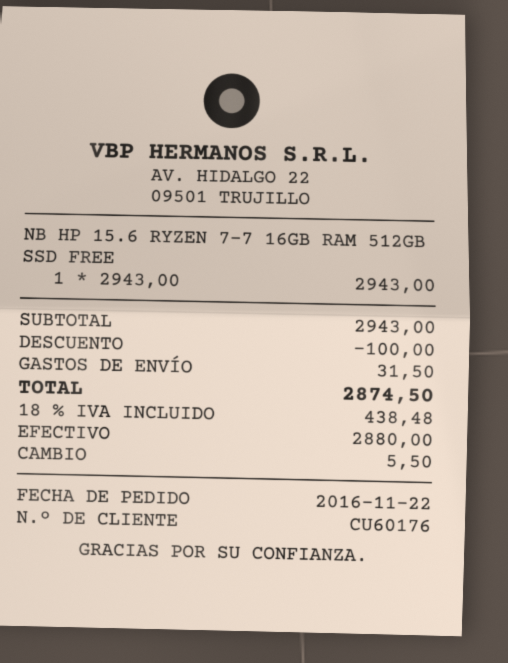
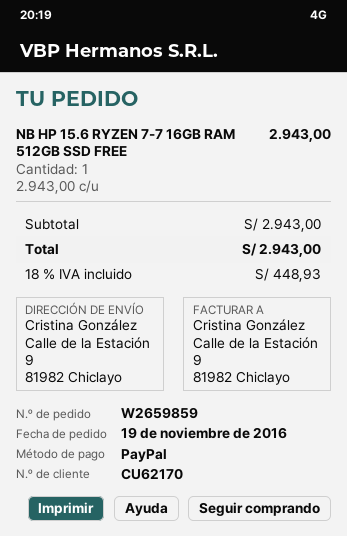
order date: 2016-11-22 -> 2016-11-19
customer number: CU60176 -> CU62170
payment method: cash -> PayPal
discount: 100.00 -> none
shipping: 31.50 -> none
tax: 18% = 438.48 -> 18% = 448.93
total: 2874.50 -> 2943.00

